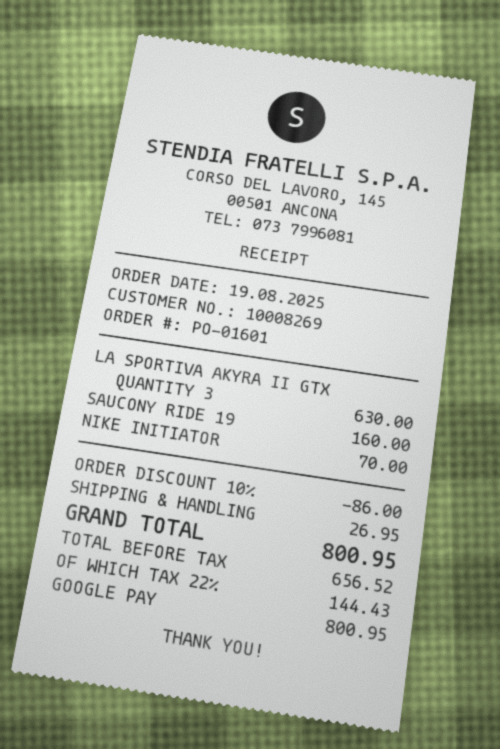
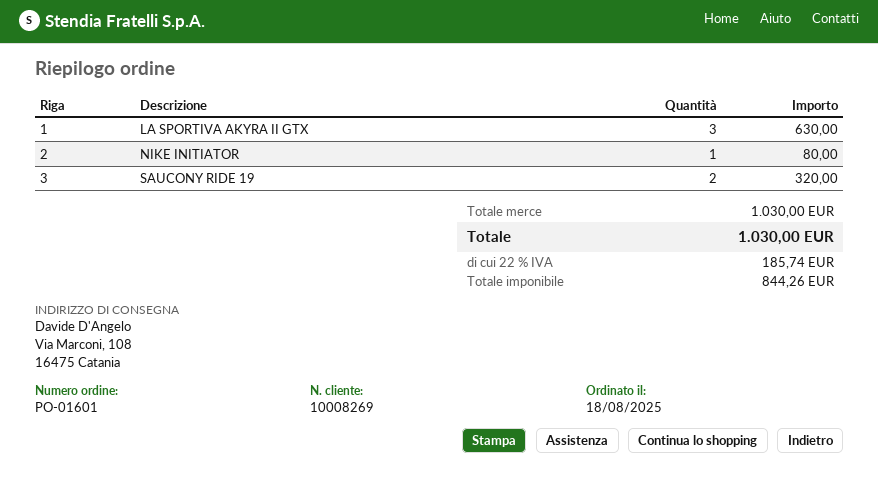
order date: 2025-08-19 -> 2025-08-18
SAUCONY RIDE 19: 1 for 160.00 -> 2 for 320.00
NIKE INITIATOR: 1 for 70.00 -> 1 for 80.00
discount: 10% = 86.00 -> none
shipping: 26.95 -> none
net: 656.52 -> 844.26
tax: 22% = 144.43 -> 22% = 185.74
total: 800.95 -> 1030.00

